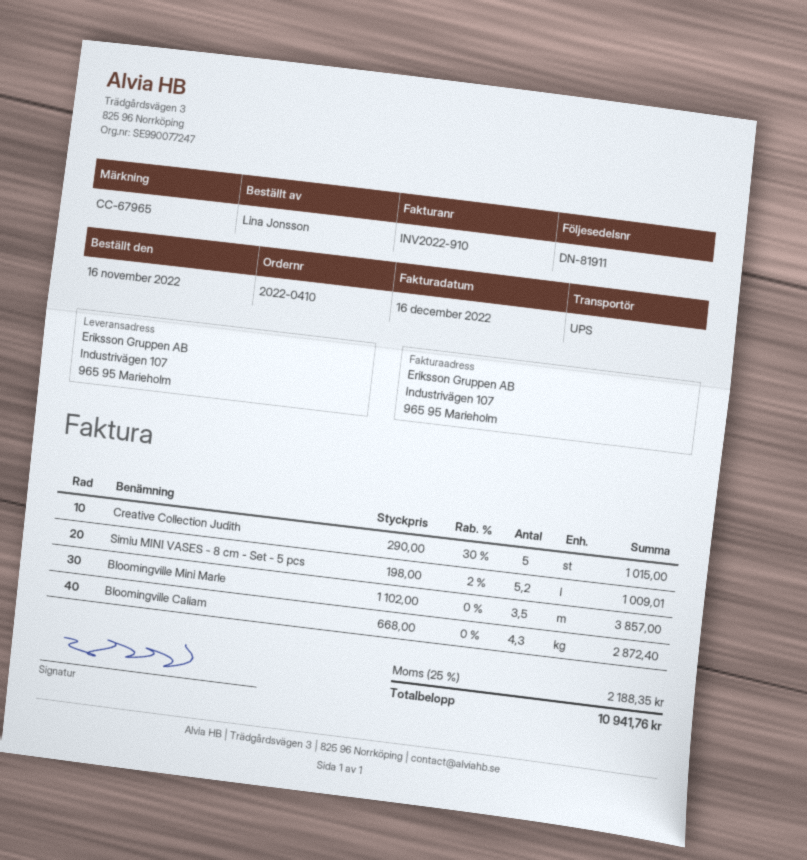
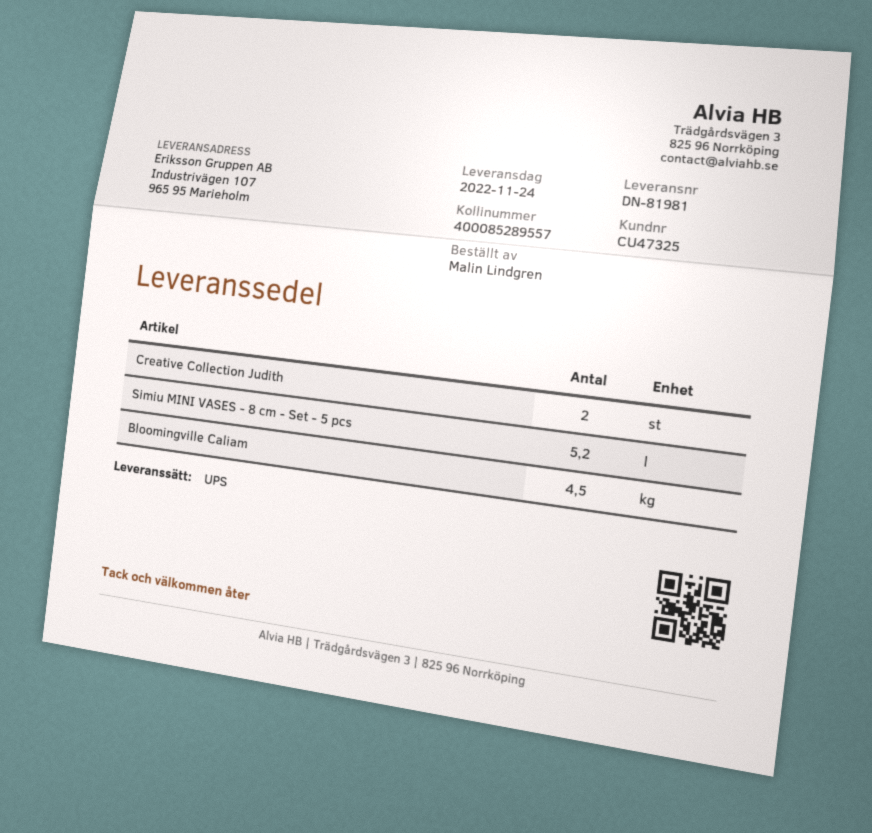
delivery note number: DN-81911 -> DN-81981
ordered by: Lina Jonsson -> Malin Lindgren
Creative Collection Judith: 5 -> 2
Bloomingville Mini Marle: 3.5 -> none
Bloomingville Caliam: 4.3 -> 4.5

